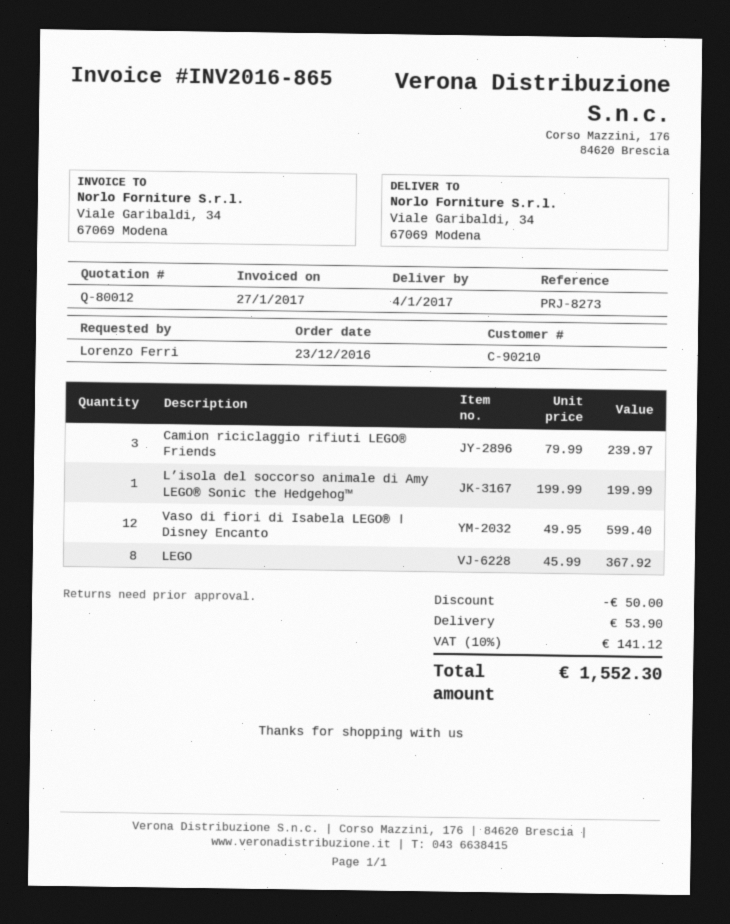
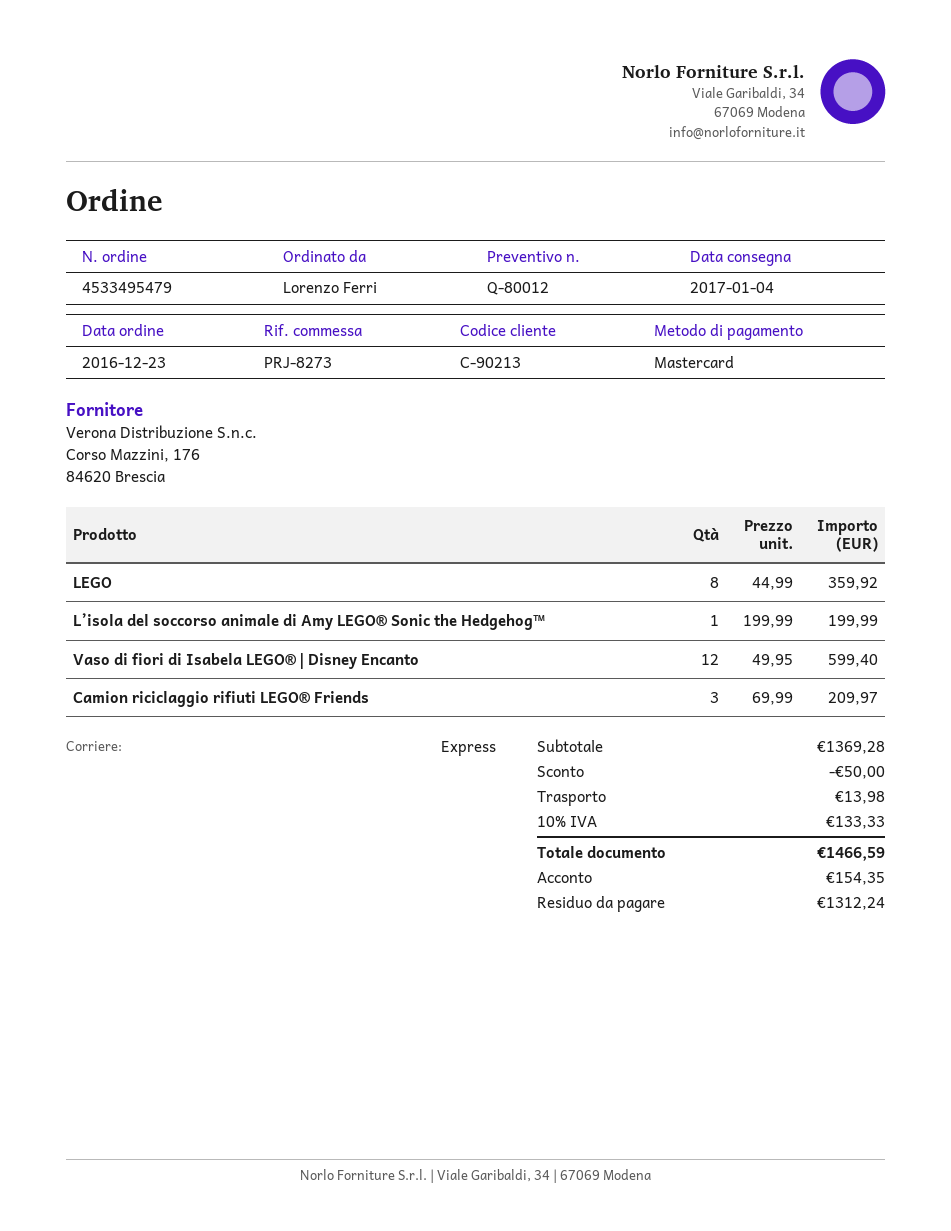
customer number: C-90210 -> C-90213
Camion riciclaggio rifiuti LEGO® Friends: 3 x 79.99 = 239.97 -> 3 x 69.99 = 209.97
LEGO: 8 x 45.99 = 367.92 -> 8 x 44.99 = 359.92
shipping: 53.90 -> 13.98
tax: 10% = 141.12 -> 10% = 133.33
total: 1552.30 -> 1466.59

